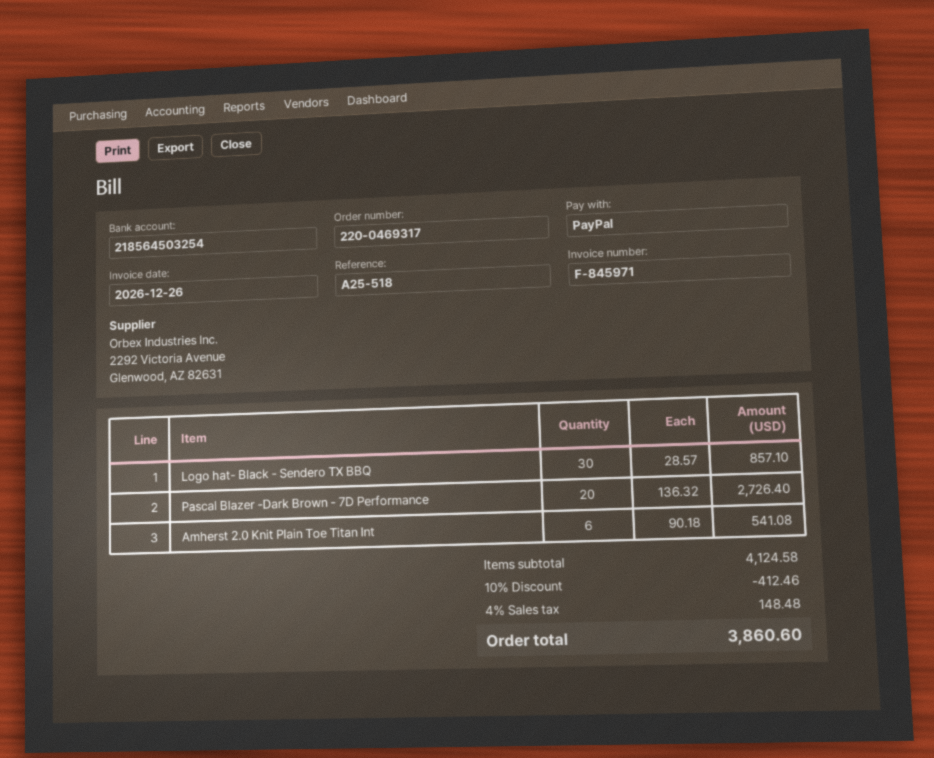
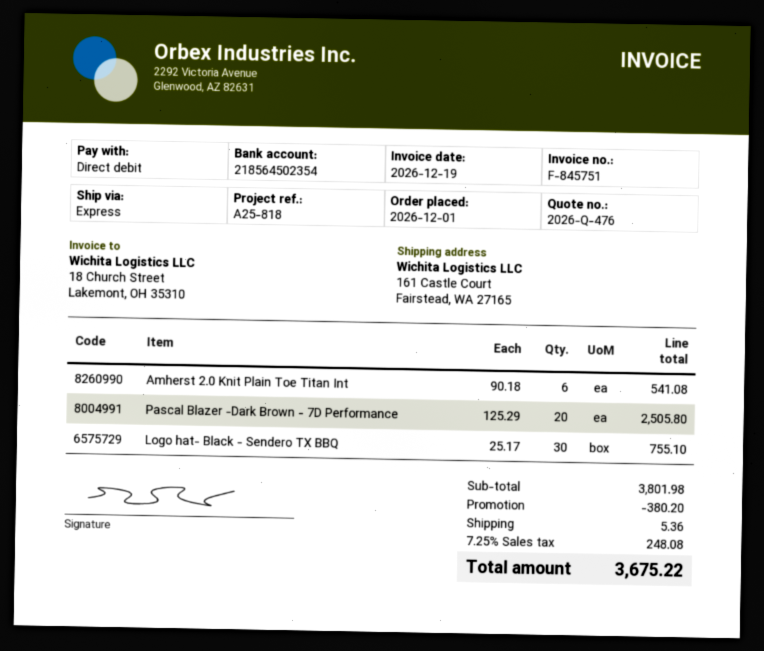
invoice number: F-845971 -> F-845751
invoice date: 2026-12-26 -> 2026-12-19
reference: A25-518 -> A25-818
payment method: PayPal -> direct debit
bank account: 218564503254 -> 218564502354
Logo hat- Black - Sendero TX BBQ: 30 x 28.57 = 857.10 -> 30 x 25.17 = 755.10
Pascal Blazer -Dark Brown - 7D Performance: 20 x 136.32 = 2726.40 -> 20 x 125.29 = 2505.80
subtotal: 4124.58 -> 3801.98
discount: 412.46 -> 380.20
shipping: none -> 5.36
tax: 4% = 148.48 -> 7.25% = 248.08
total: 3860.60 -> 3675.22

